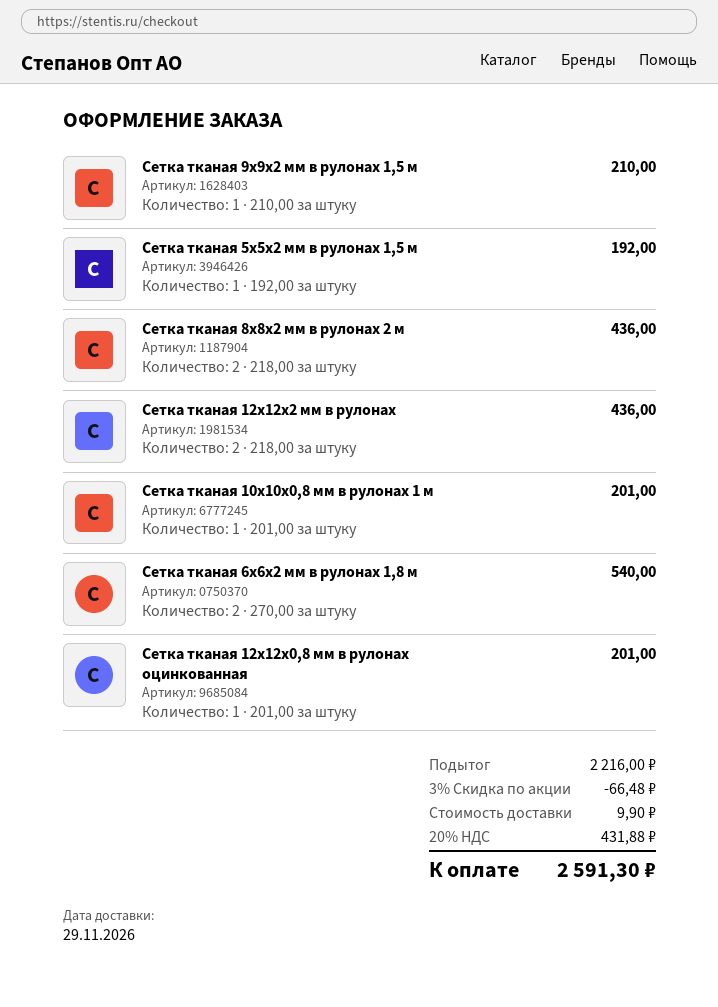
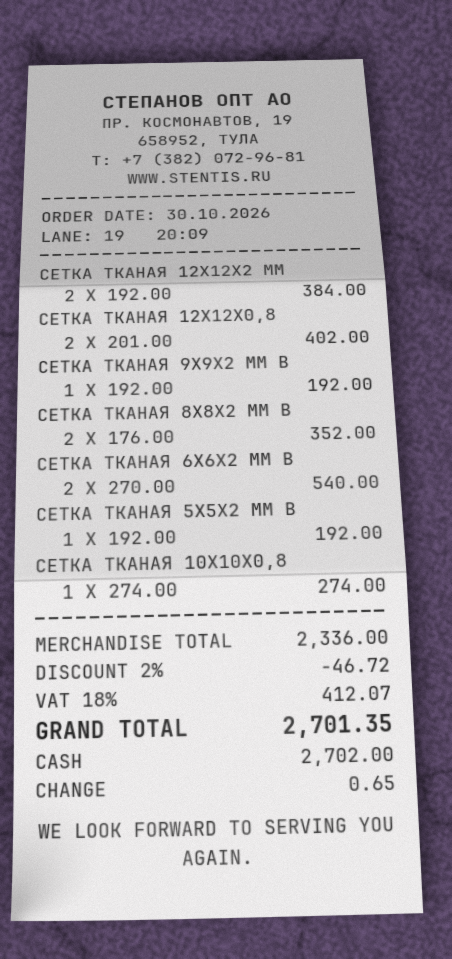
Сетка тканая 9х9х2 мм в рулонах 1,5 м: 1 x 210.00 = 210.00 -> 1 x 192.00 = 192.00
Сетка тканая 8х8х2 мм в рулонах 2 м: 2 x 218.00 = 436.00 -> 2 x 176.00 = 352.00
Сетка тканая 12х12х2 мм в рулонах: 2 x 218.00 = 436.00 -> 2 x 192.00 = 384.00
Сетка тканая 10х10х0,8 мм в рулонах 1 м: 1 x 201.00 = 201.00 -> 1 x 274.00 = 274.00
Сетка тканая 12х12х0,8 мм в рулонах оцинкованная: 1 x 201.00 = 201.00 -> 2 x 201.00 = 402.00
subtotal: 2216.00 -> 2336.00
discount: 3% = 66.48 -> 2% = 46.72
shipping: 9.90 -> none
tax: 20% = 431.88 -> 18% = 412.07
total: 2591.30 -> 2701.35

